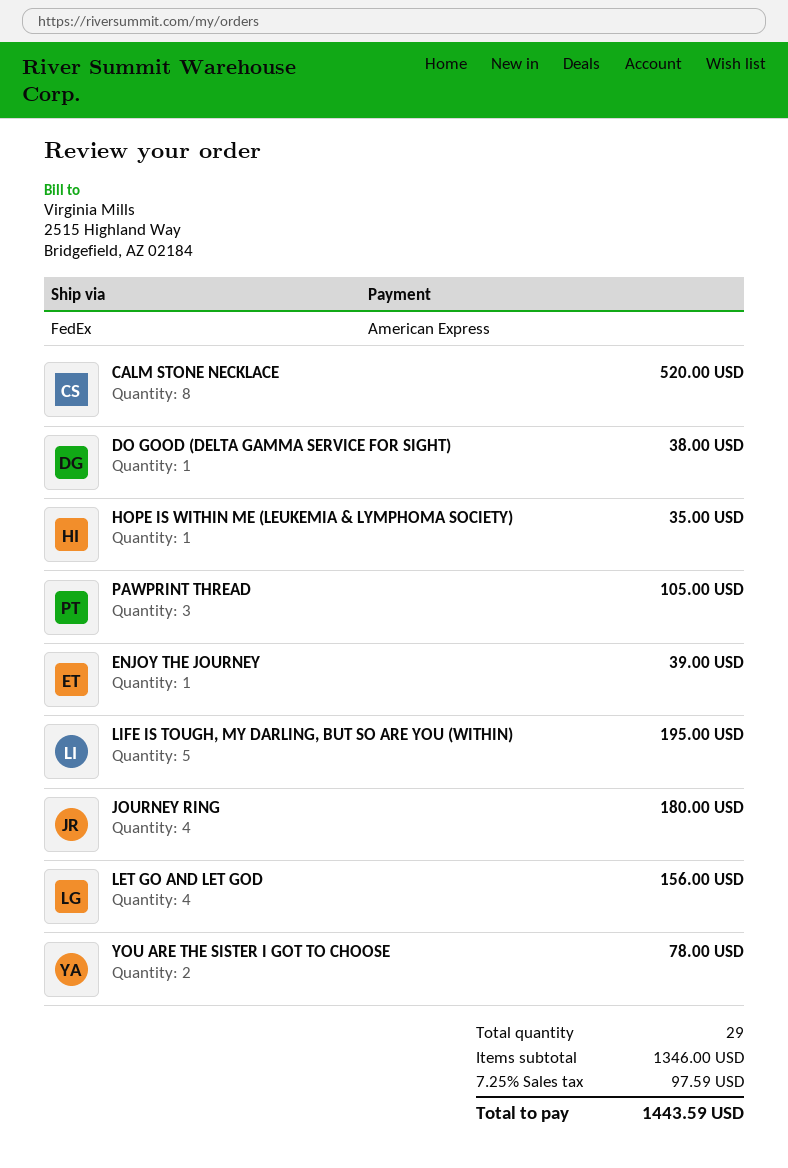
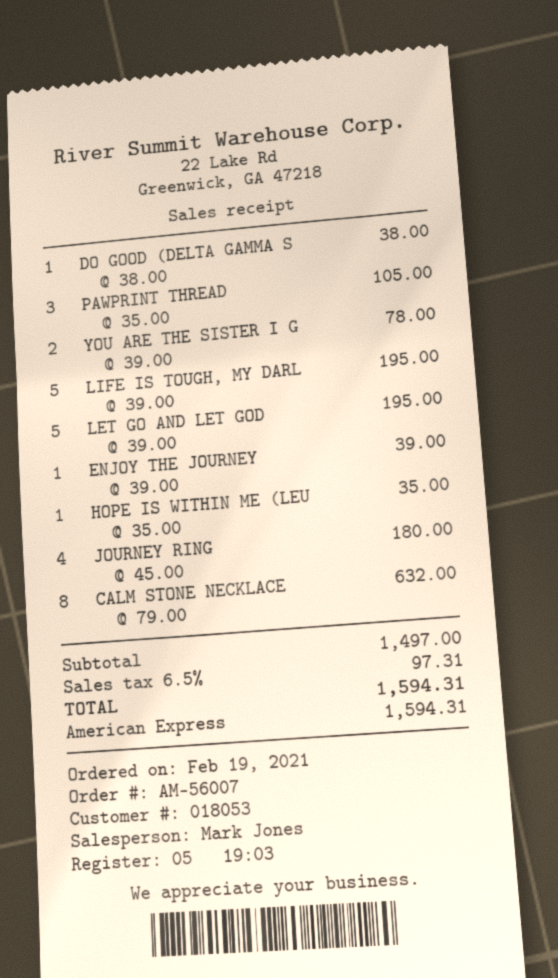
CALM STONE NECKLACE: 8 for 520.00 -> 8 for 632.00
LET GO AND LET GOD: 4 for 156.00 -> 5 for 195.00
subtotal: 1346.00 -> 1497.00
tax: 7.25% = 97.59 -> 6.5% = 97.31
total: 1443.59 -> 1594.31

